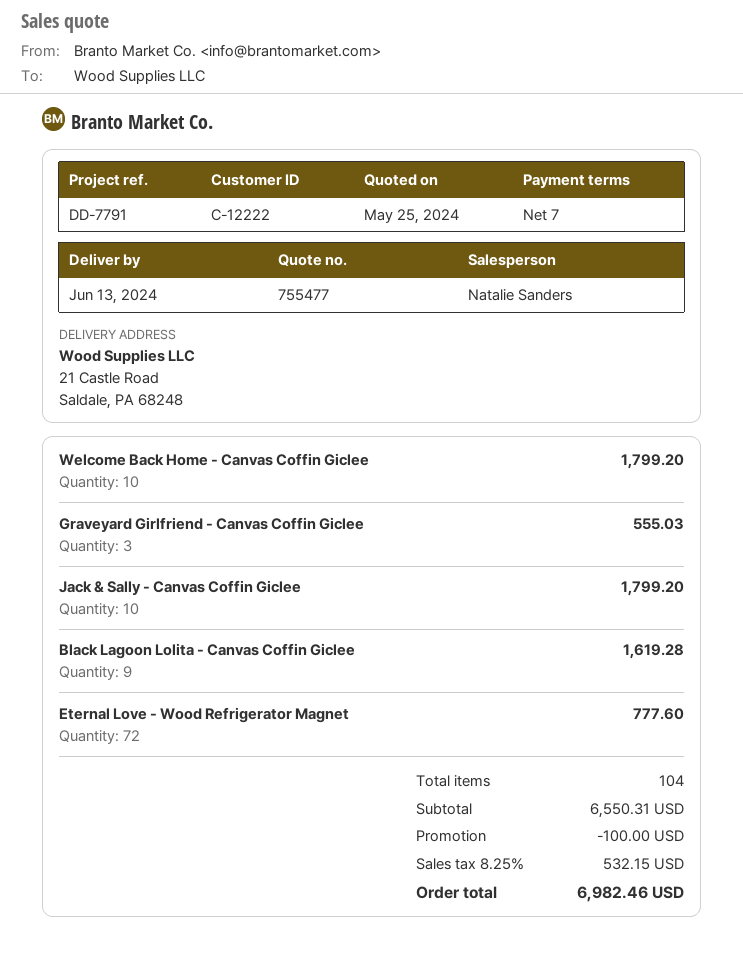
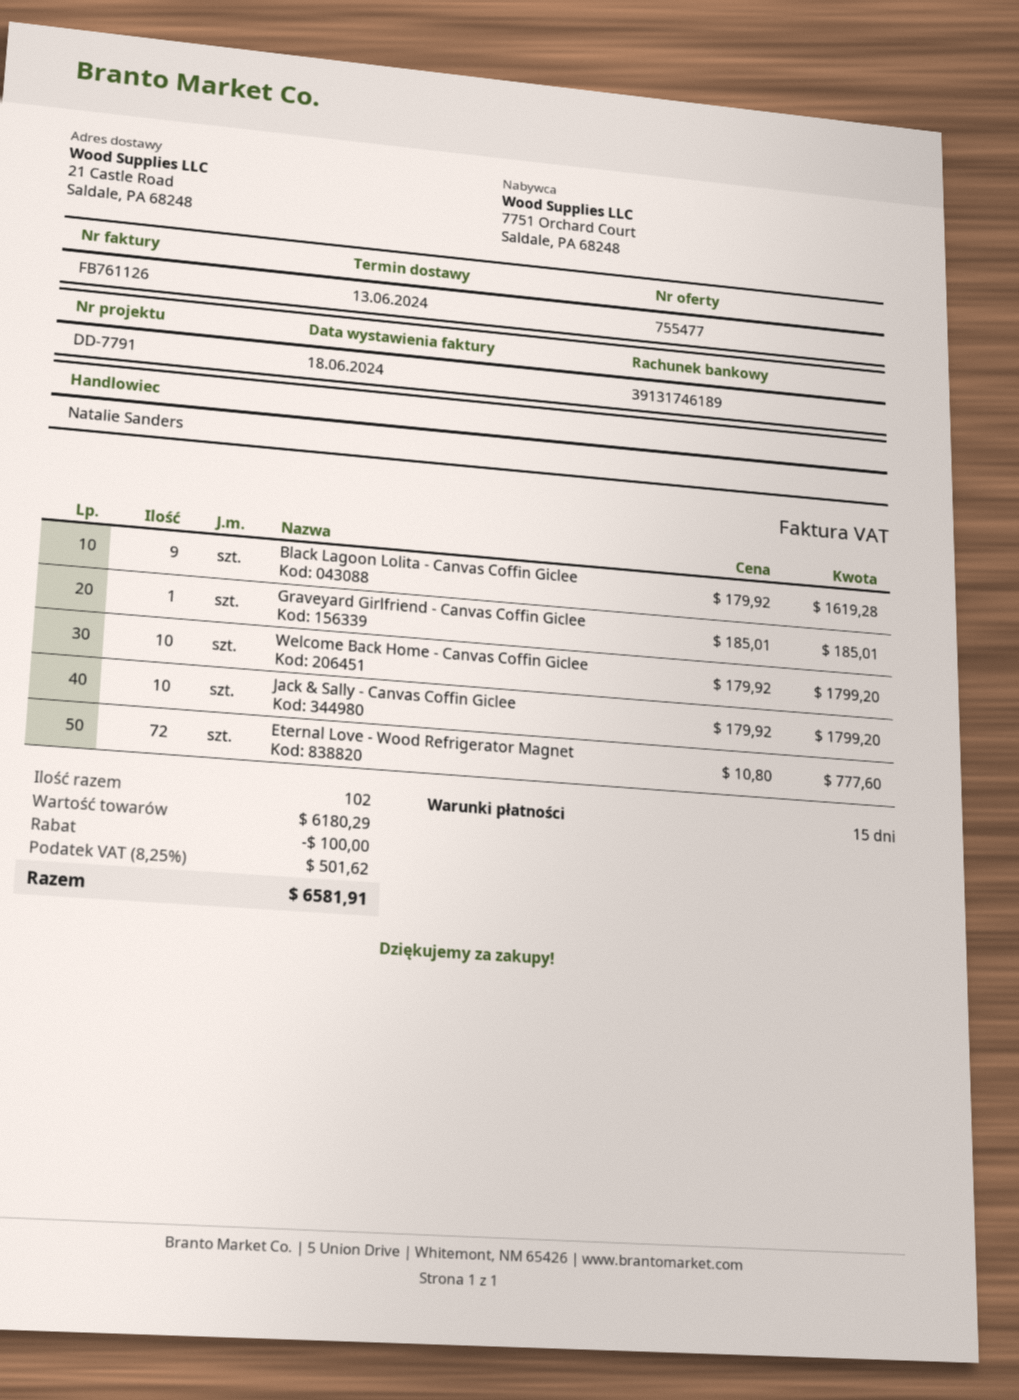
payment terms: 7 days -> 15 days
Graveyard Girlfriend - Canvas Coffin Giclee: 3 for 555.03 -> 1 for 185.01
total quantity: 104 -> 102
subtotal: 6550.31 -> 6180.29
tax: 8.25% = 532.15 -> 8.25% = 501.62
total: 6982.46 -> 6581.91

